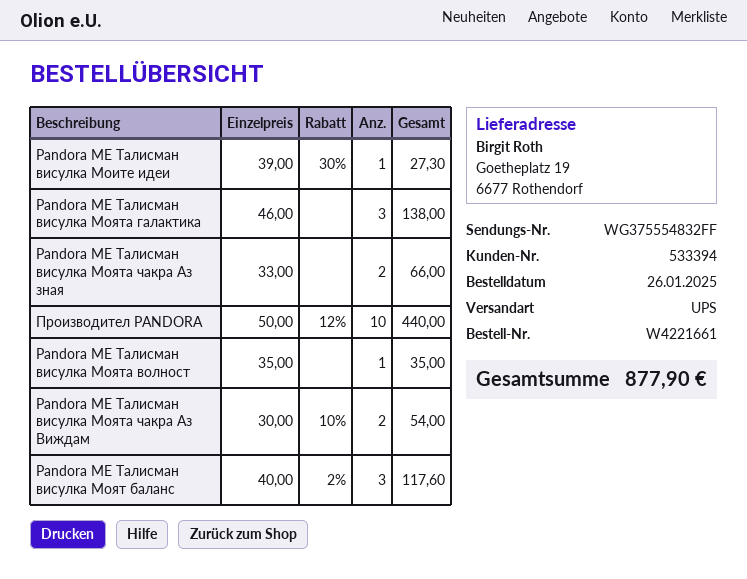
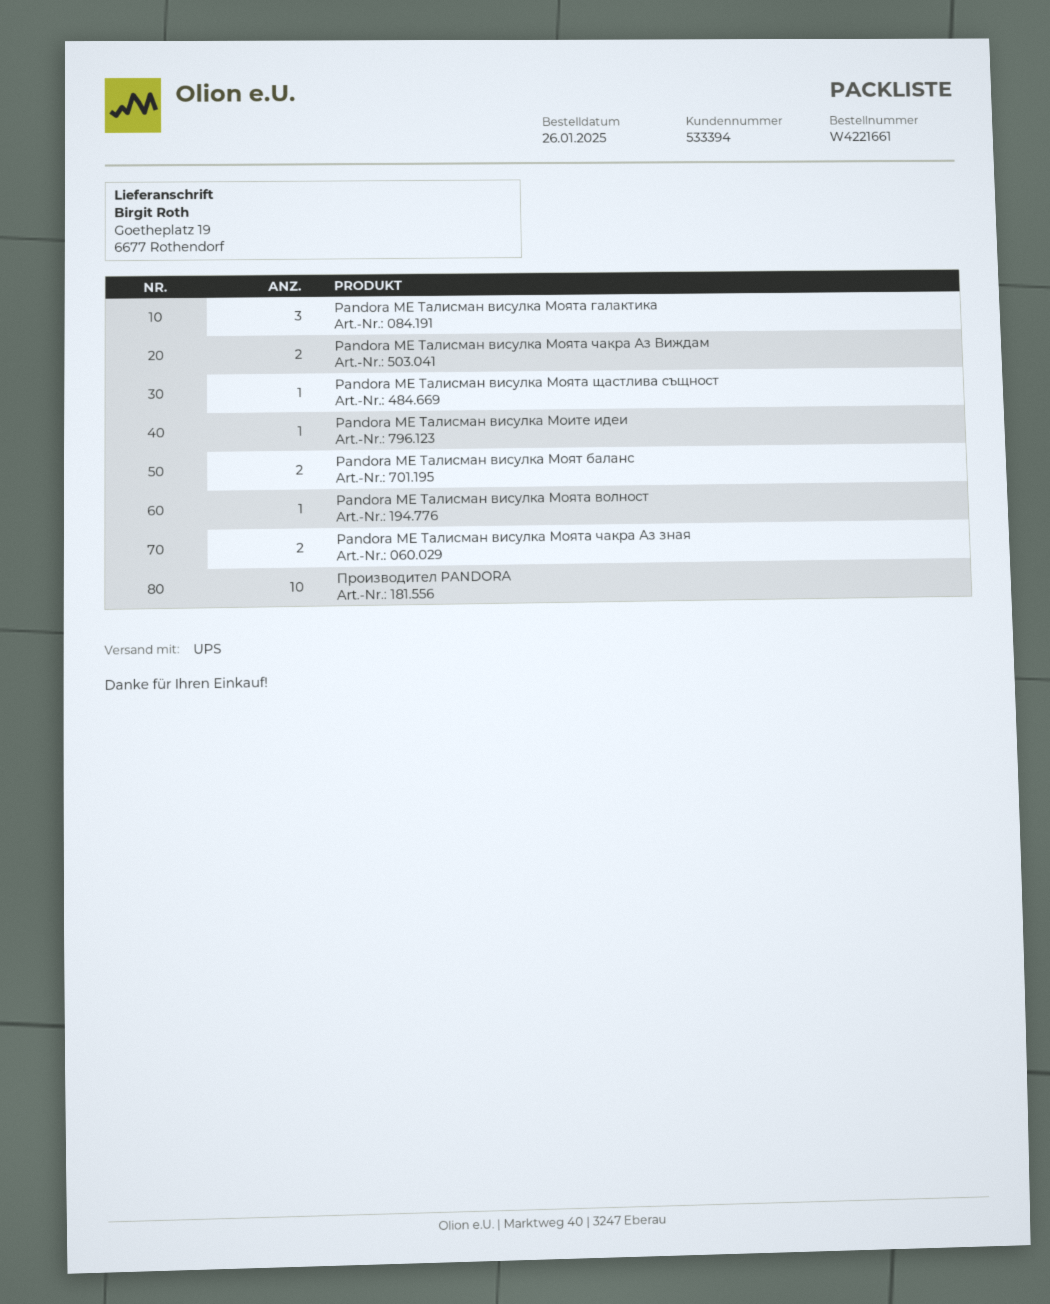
Pandora ME Талисман висулка Моят баланс: 3 -> 2
Pandora ME Талисман висулка Моята щастлива същност: none -> 1

